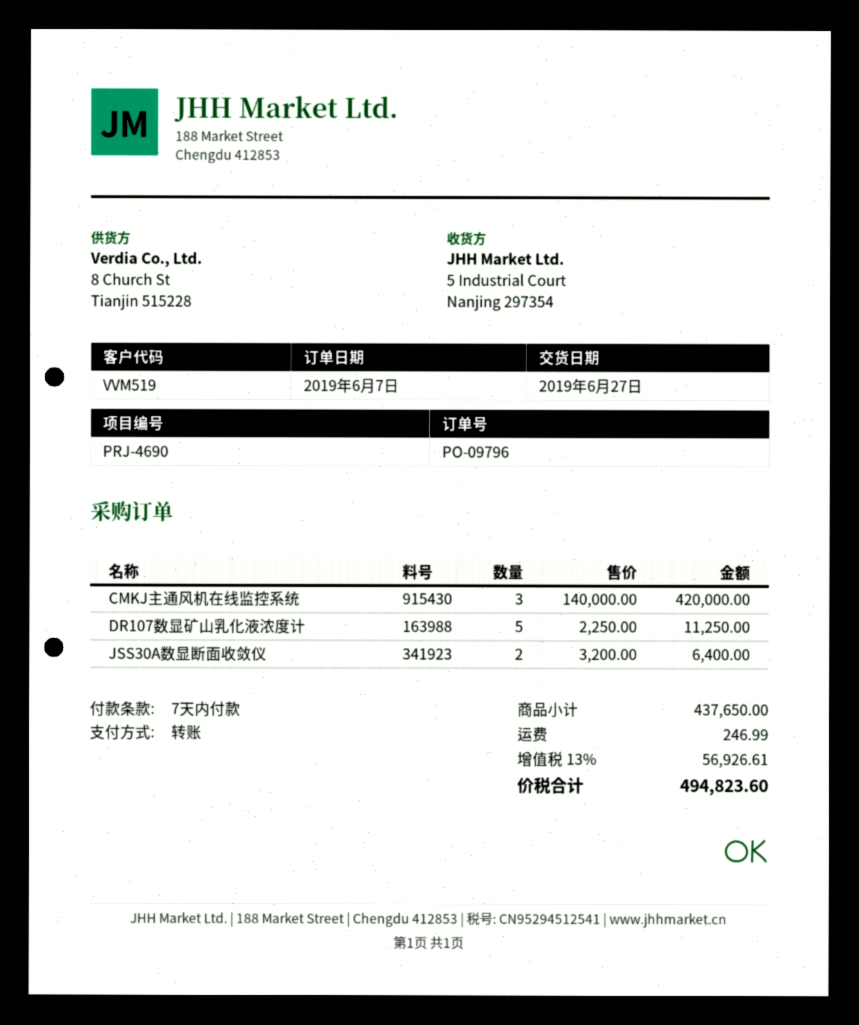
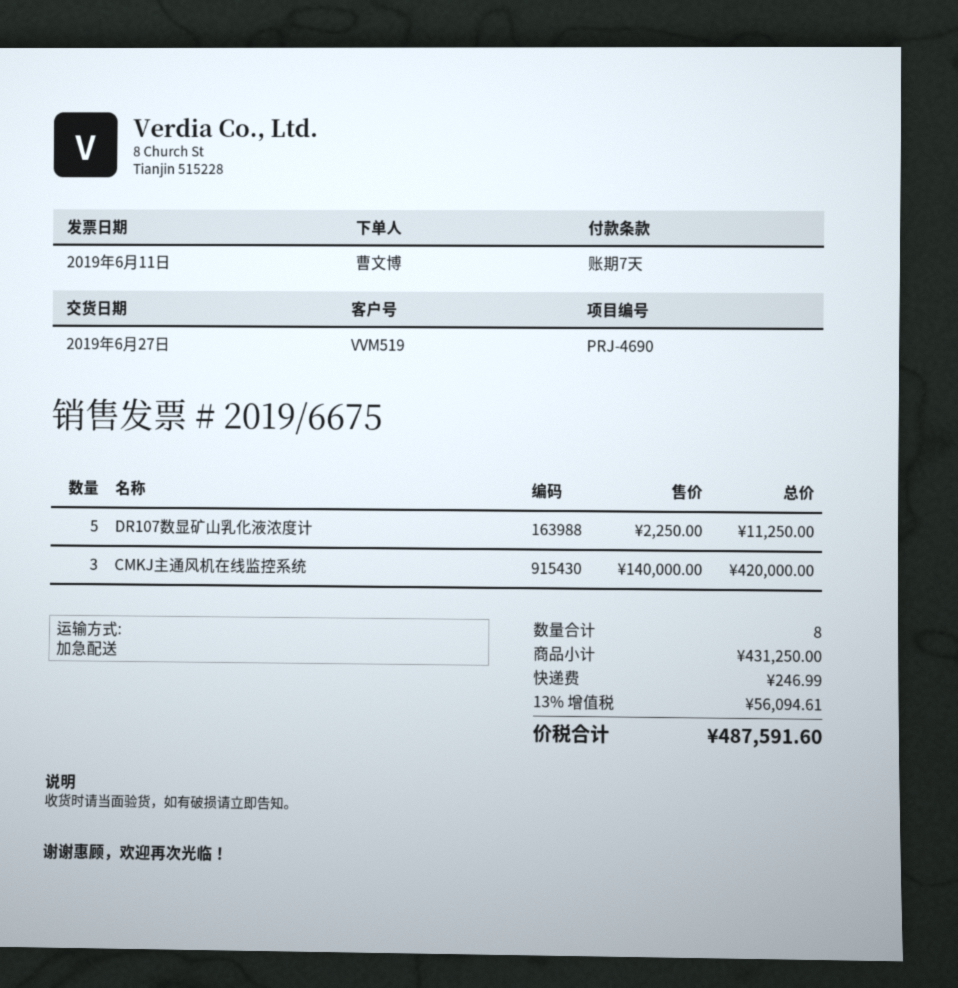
JSS30A数显断面收敛仪: 2 x 3200.00 = 6400.00 -> none
subtotal: 437650.00 -> 431250.00
tax: 13% = 56926.61 -> 13% = 56094.61
total: 494823.60 -> 487591.60

